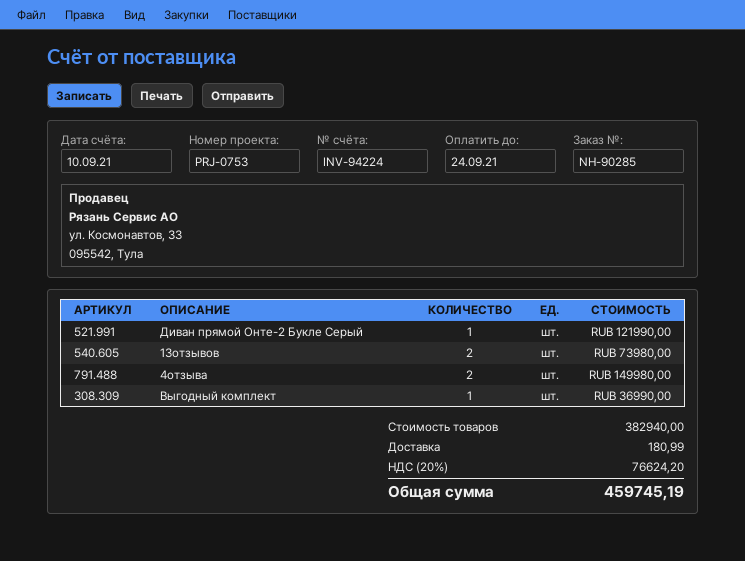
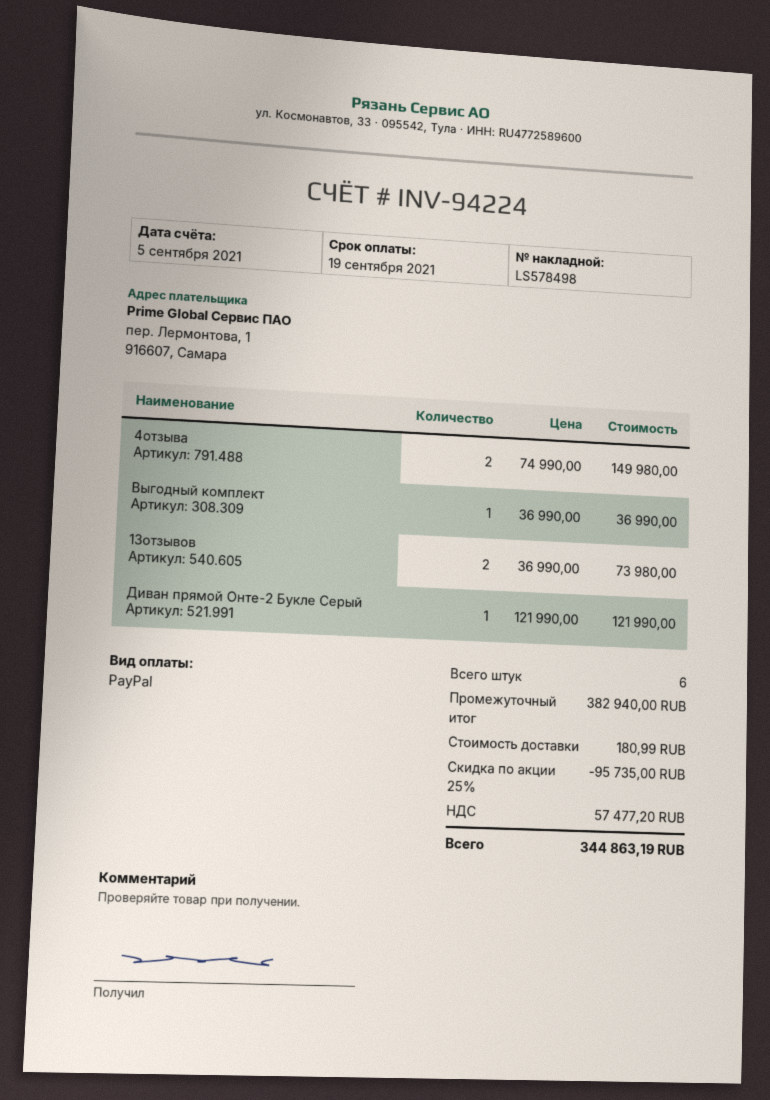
invoice date: 2021-09-10 -> 2021-09-05
due date: 2021-09-24 -> 2021-09-19
discount: none -> 25% = 95735.00
tax: 76624.20 -> 57477.20
total: 459745.19 -> 344863.19

